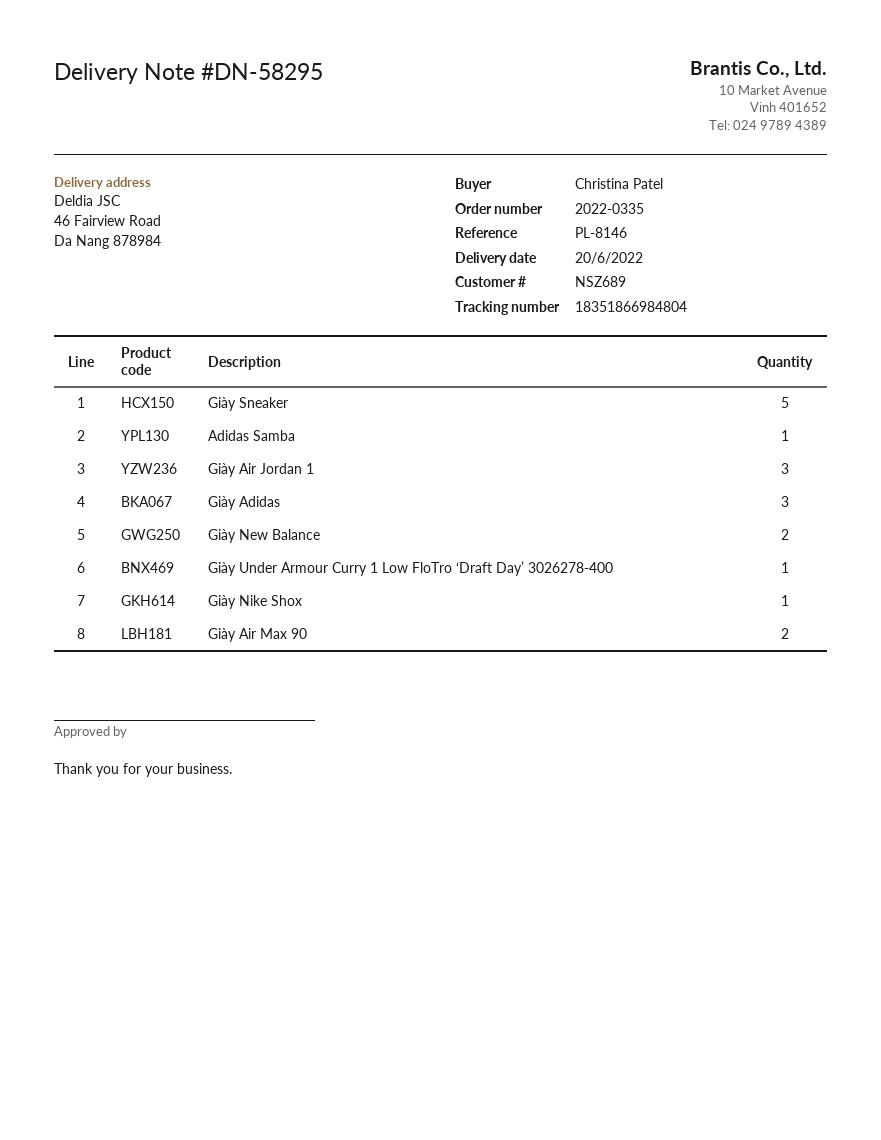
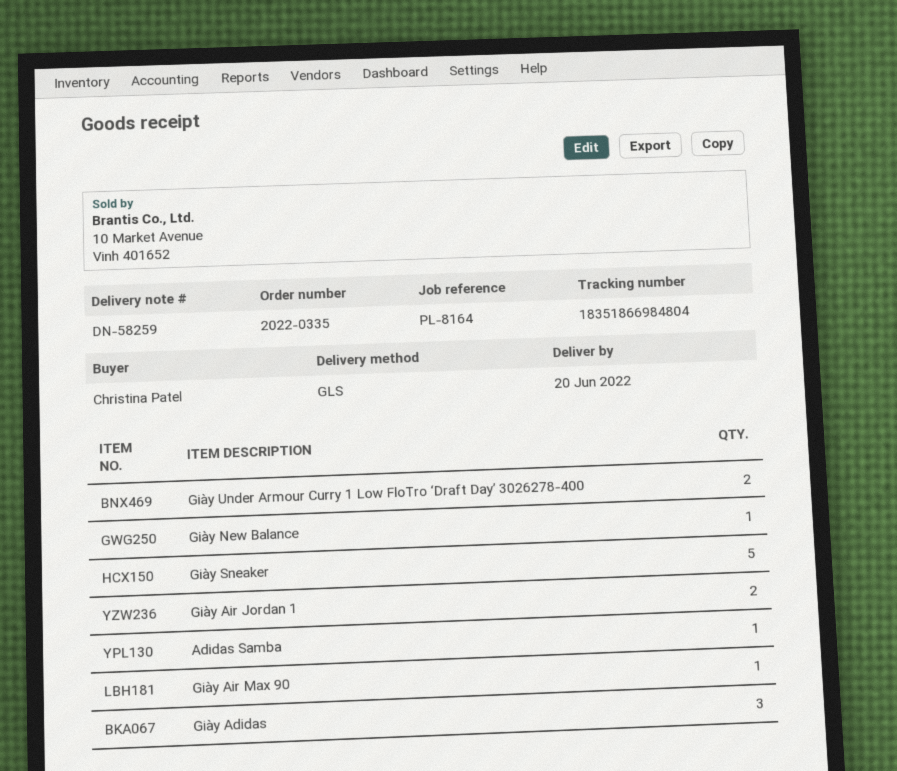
delivery note number: DN-58295 -> DN-58259
reference: PL-8146 -> PL-8164
Giày Air Jordan 1: 3 -> 2
Giày New Balance: 2 -> 1
Giày Under Armour Curry 1 Low FloTro ‘Draft Day’ 3026278-400: 1 -> 2
Giày Nike Shox: 1 -> none
Giày Air Max 90: 2 -> 1

